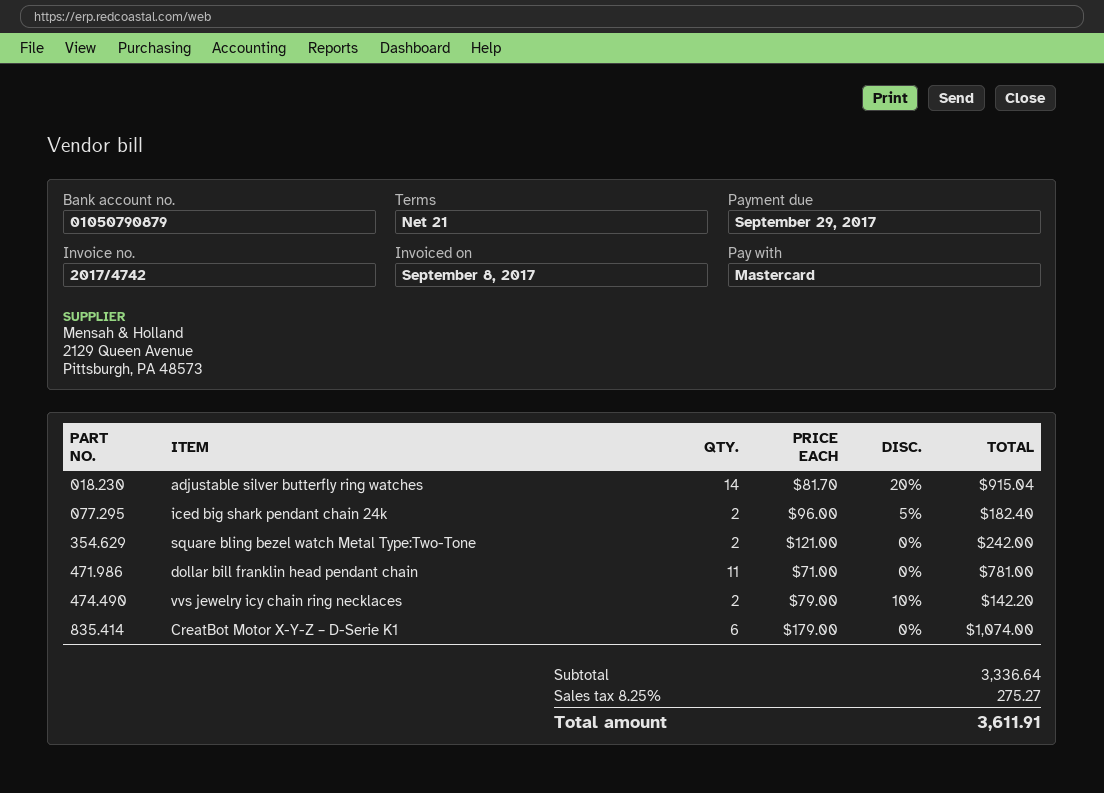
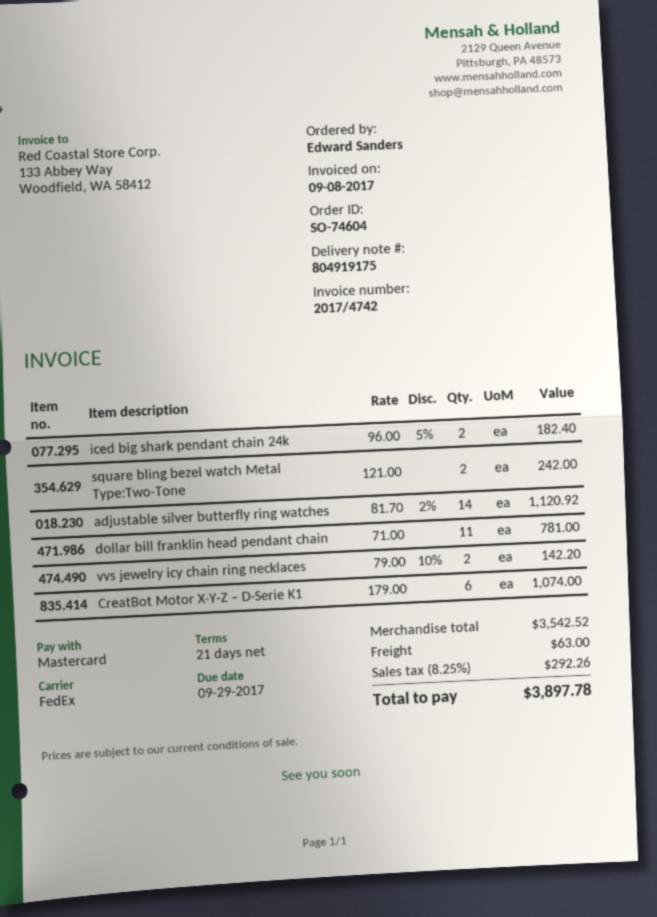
adjustable silver butterfly ring watches: 14 x 81.70 - 20% = 915.04 -> 14 x 81.70 - 2% = 1120.92
subtotal: 3336.64 -> 3542.52
shipping: none -> 63.00
tax: 8.25% = 275.27 -> 8.25% = 292.26
total: 3611.91 -> 3897.78

